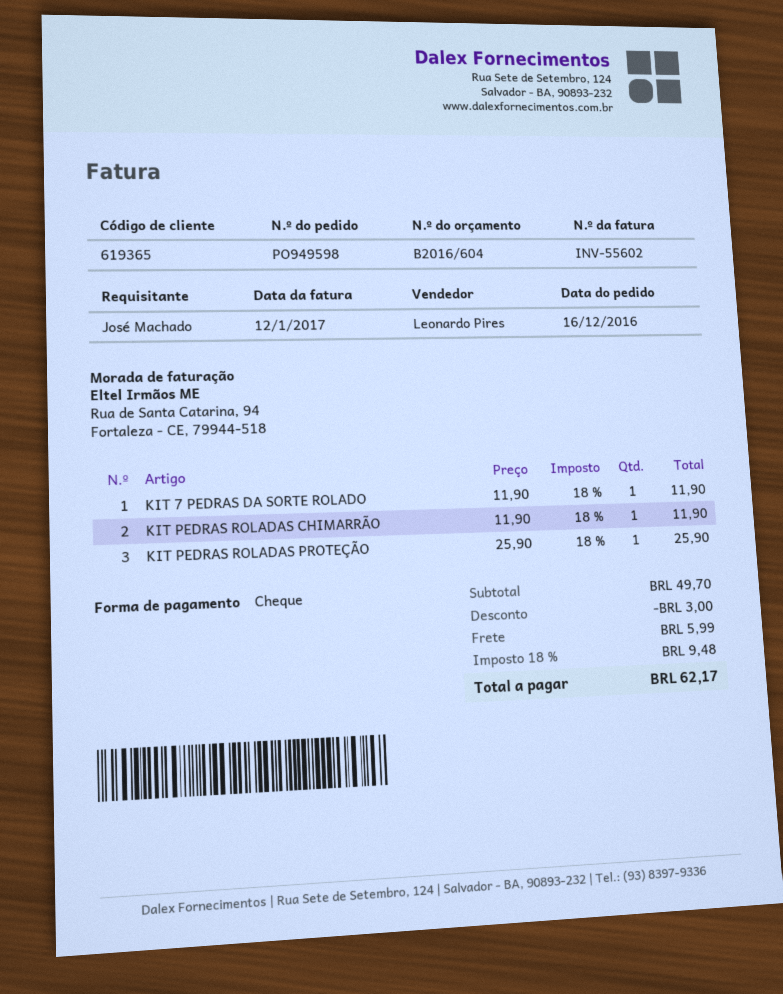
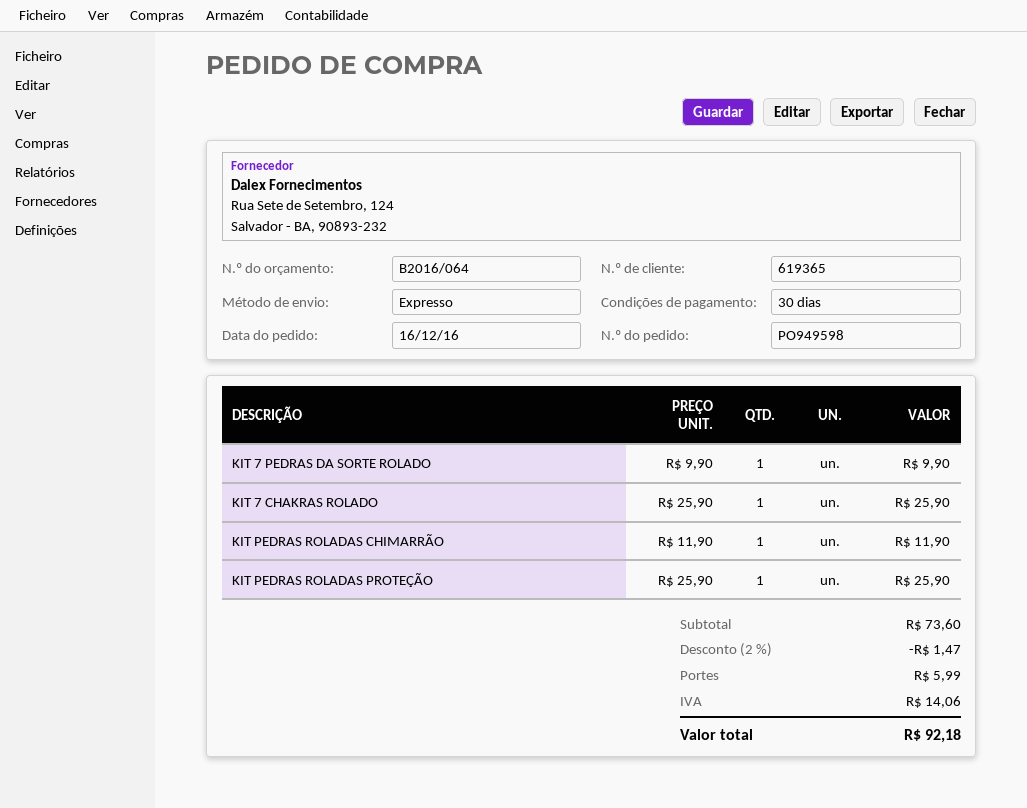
quote number: B2016/604 -> B2016/064
KIT 7 PEDRAS DA SORTE ROLADO: 1 x 11.90 = 11.90 -> 1 x 9.90 = 9.90
KIT 7 CHAKRAS ROLADO: none -> 1 x 25.90 = 25.90
subtotal: 49.70 -> 73.60
discount: 3.00 -> 1.47
tax: 9.48 -> 14.06
total: 62.17 -> 92.18

